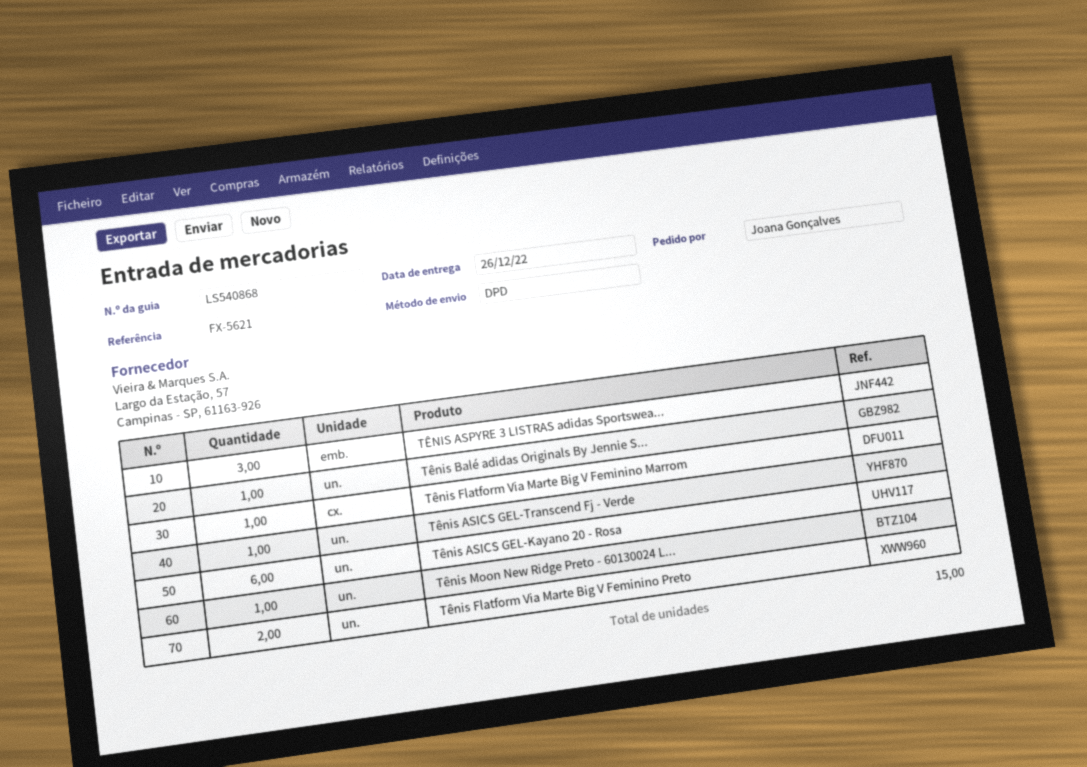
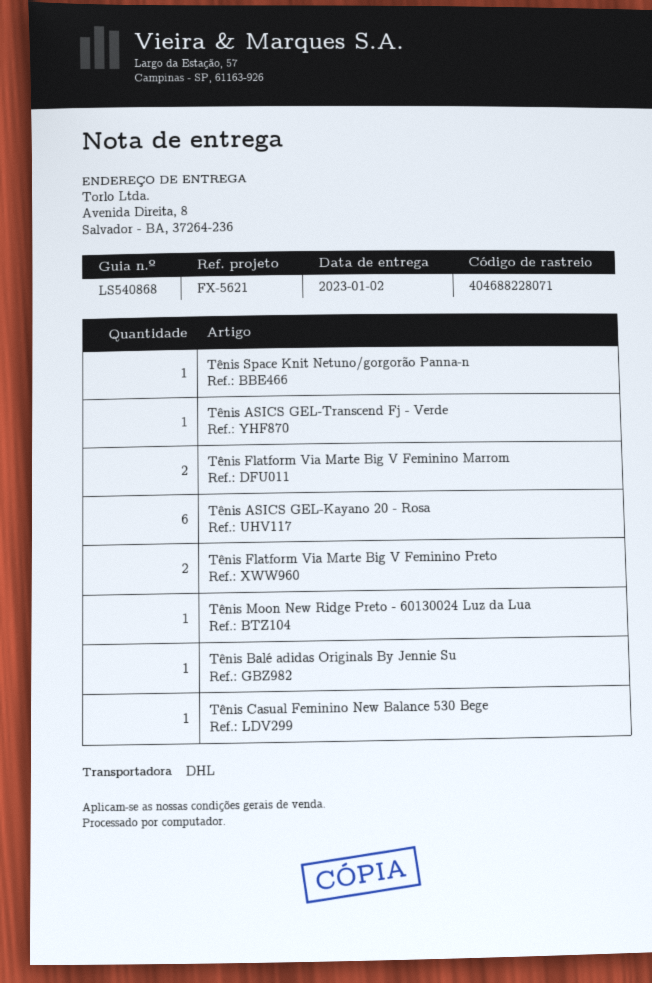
delivery date: 2022-12-26 -> 2023-01-02
shipping method: DPD -> DHL
TÊNIS ASPYRE 3 LISTRAS adidas Sportswea...: 3 -> none
Tênis Flatform Via Marte Big V Feminino Marrom: 1 -> 2
Tênis Space Knit Netuno/gorgorão Panna-n: none -> 1
Tênis Casual Feminino New Balance 530 Bege: none -> 1

